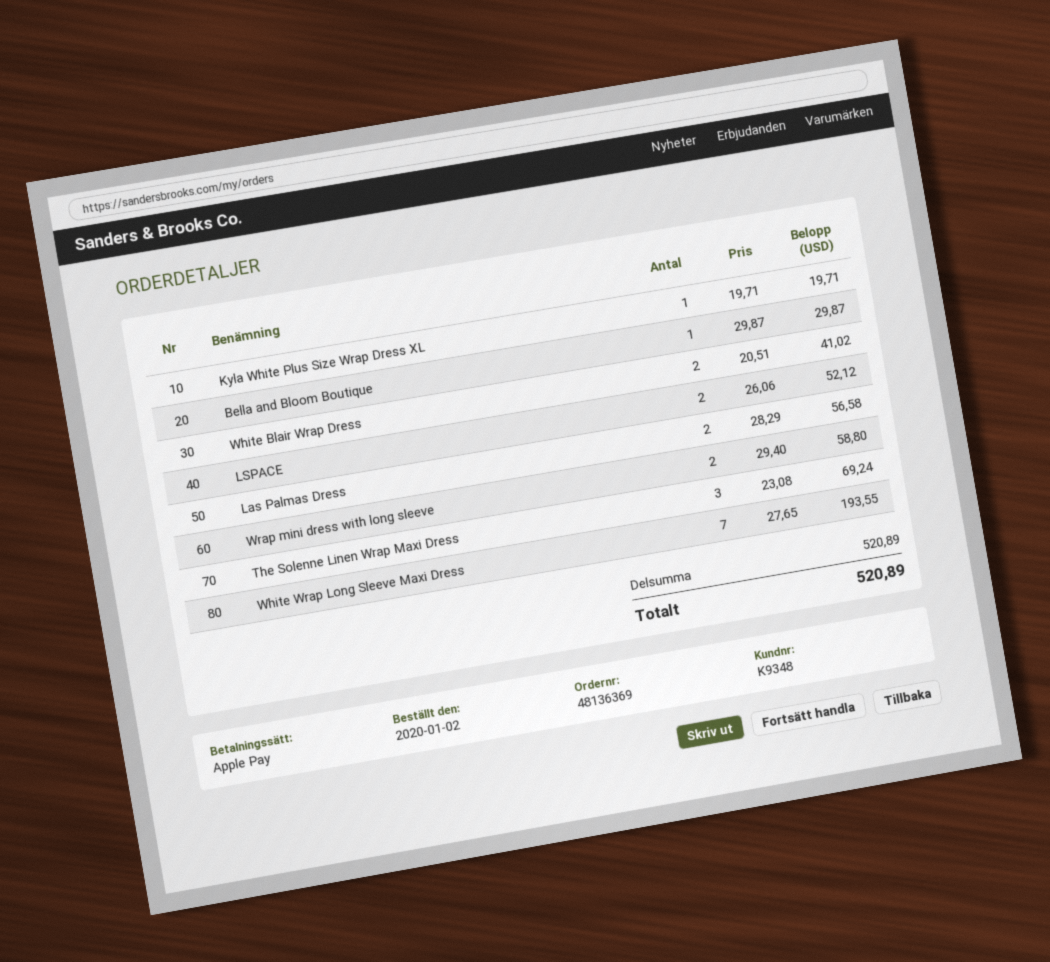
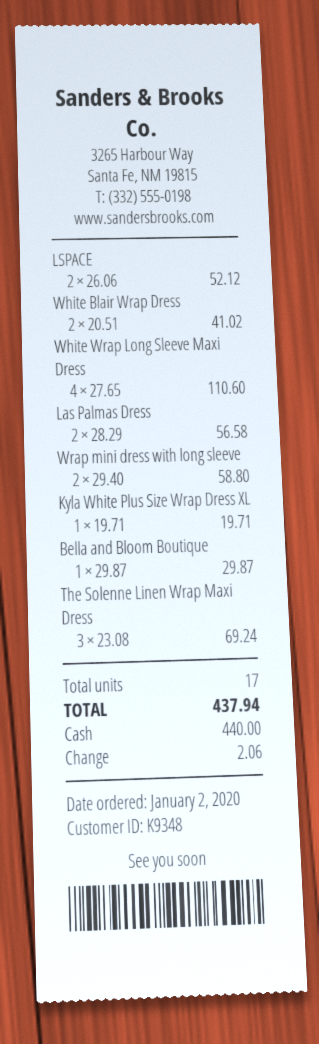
payment method: Apple Pay -> cash
White Wrap Long Sleeve Maxi Dress: 7 x 27.65 = 193.55 -> 4 x 27.65 = 110.60
total: 520.89 -> 437.94

